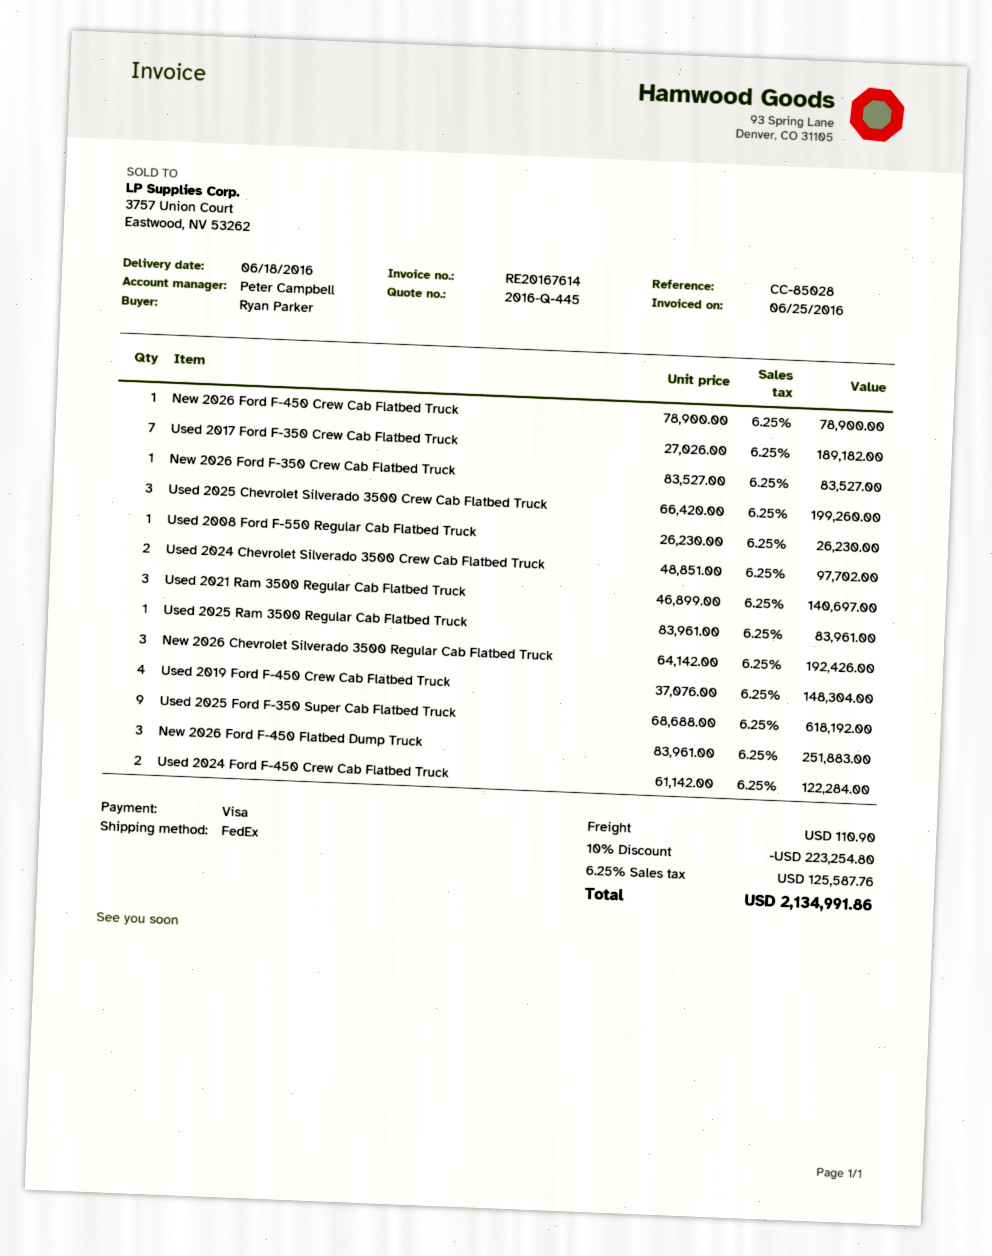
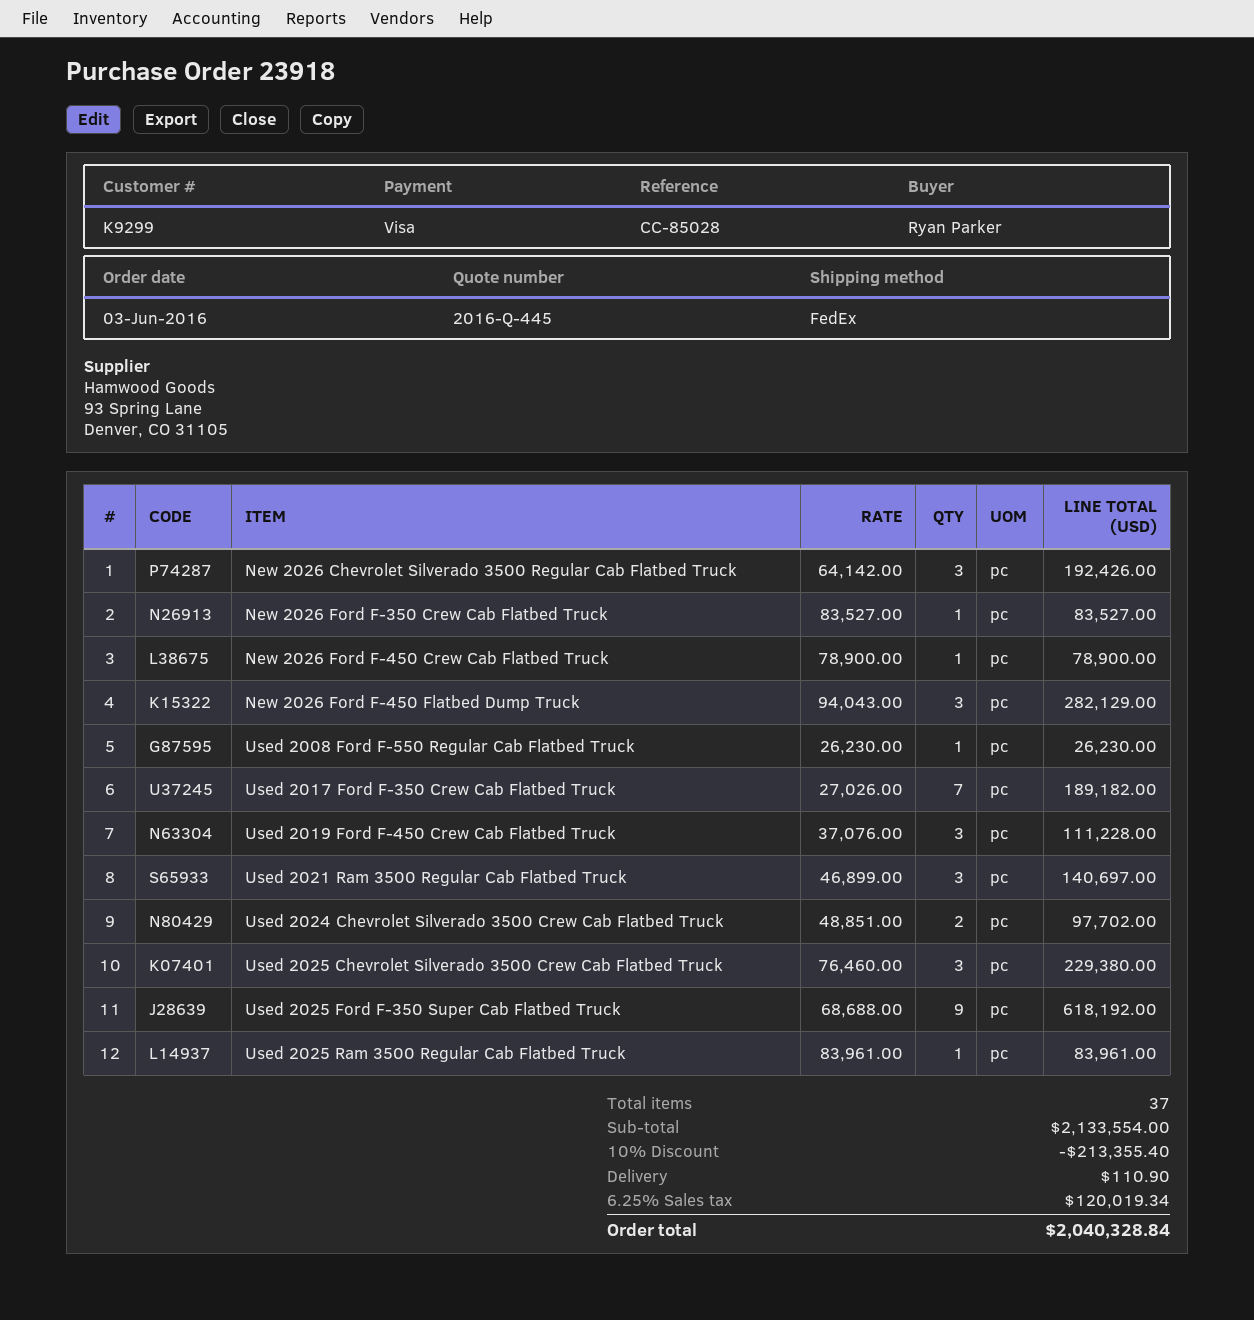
Used 2025 Chevrolet Silverado 3500 Crew Cab Flatbed Truck: 3 x 66420.00 = 199260.00 -> 3 x 76460.00 = 229380.00
Used 2019 Ford F-450 Crew Cab Flatbed Truck: 4 x 37076.00 = 148304.00 -> 3 x 37076.00 = 111228.00
New 2026 Ford F-450 Flatbed Dump Truck: 3 x 83961.00 = 251883.00 -> 3 x 94043.00 = 282129.00
Used 2024 Ford F-450 Crew Cab Flatbed Truck: 2 x 61142.00 = 122284.00 -> none
discount: 10% = 223254.80 -> 10% = 213355.40
tax: 6.25% = 125587.76 -> 6.25% = 120019.34
total: 2134991.86 -> 2040328.84

